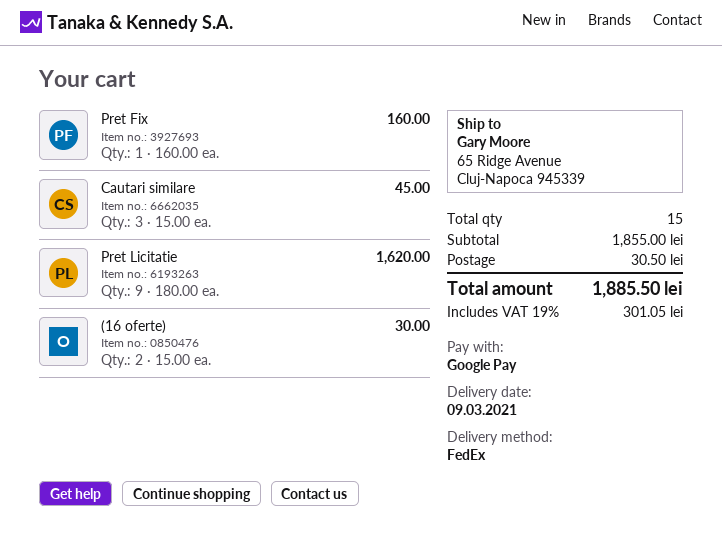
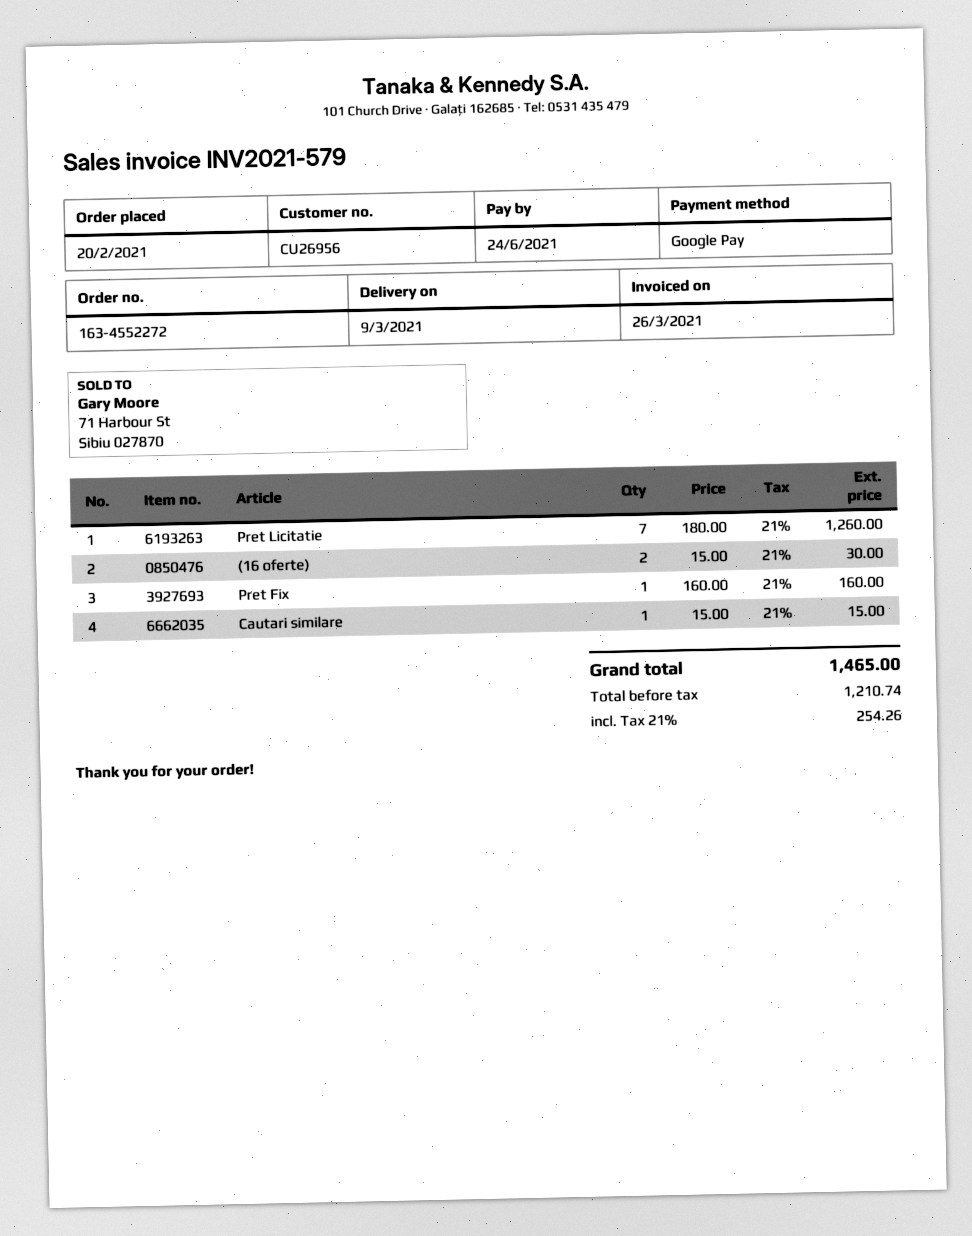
Cautari similare: 3 x 15.00 = 45.00 -> 1 x 15.00 = 15.00
Pret Licitatie: 9 x 180.00 = 1620.00 -> 7 x 180.00 = 1260.00
shipping: 30.50 -> none
tax: 19% = 301.05 -> 21% = 254.26
total: 1885.50 -> 1465.00

